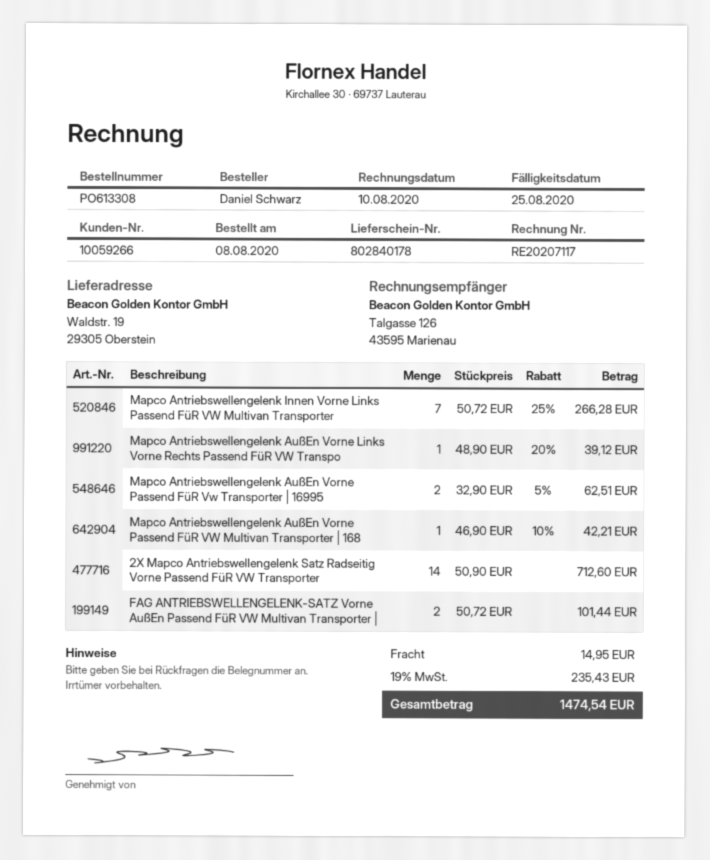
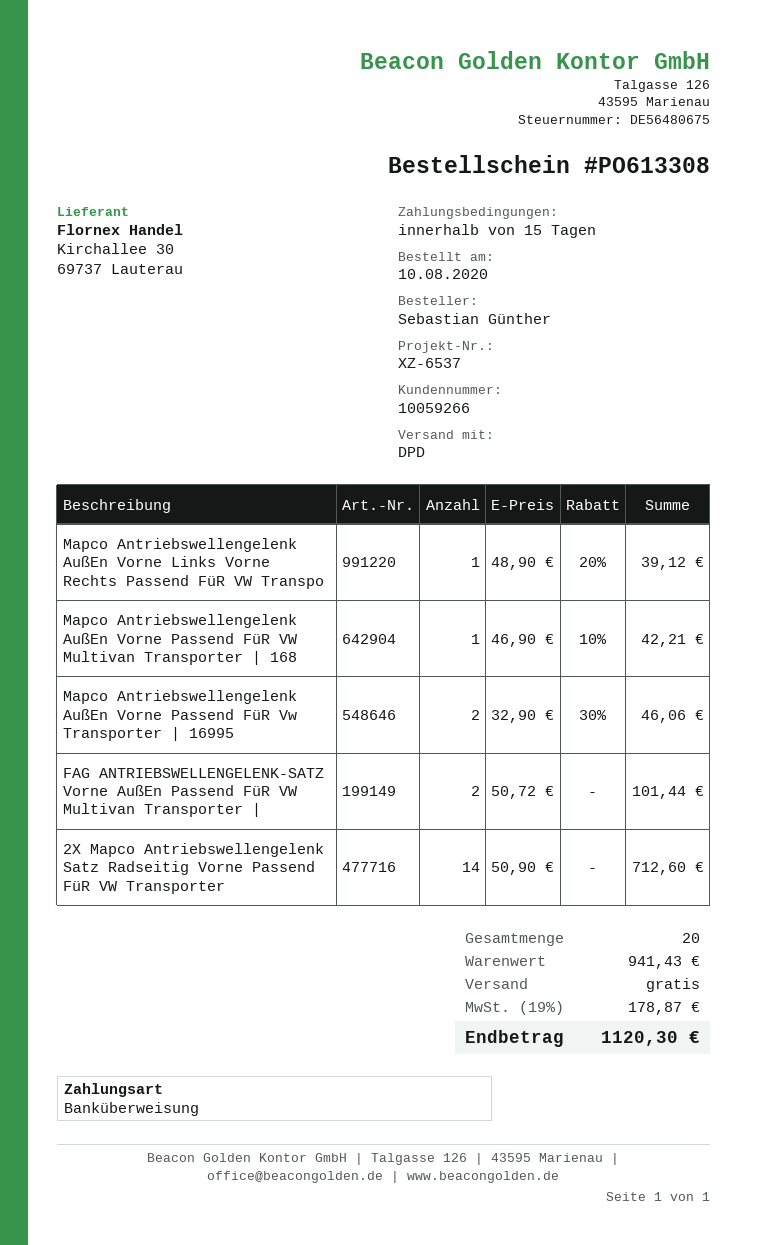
order date: 2020-08-08 -> 2020-08-10
ordered by: Daniel Schwarz -> Sebastian Günther
Mapco Antriebswellengelenk Innen Vorne Links Passend FüR VW Multivan Transporter: 7 x 50.72 - 25% = 266.28 -> none
Mapco Antriebswellengelenk AußEn Vorne Passend FüR Vw Transporter | 16995: 2 x 32.90 - 5% = 62.51 -> 2 x 32.90 - 30% = 46.06
shipping: 14.95 -> 0.00
tax: 19% = 235.43 -> 19% = 178.87
total: 1474.54 -> 1120.30

